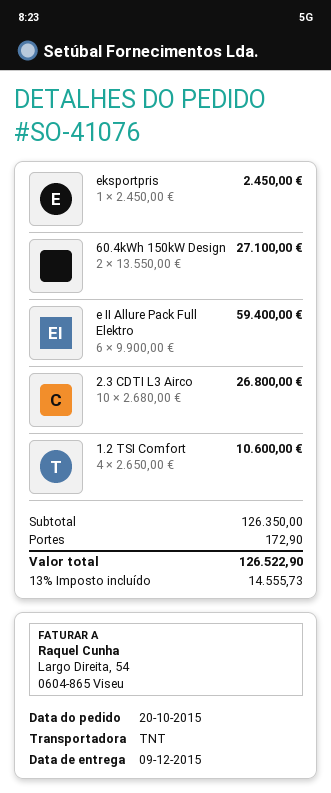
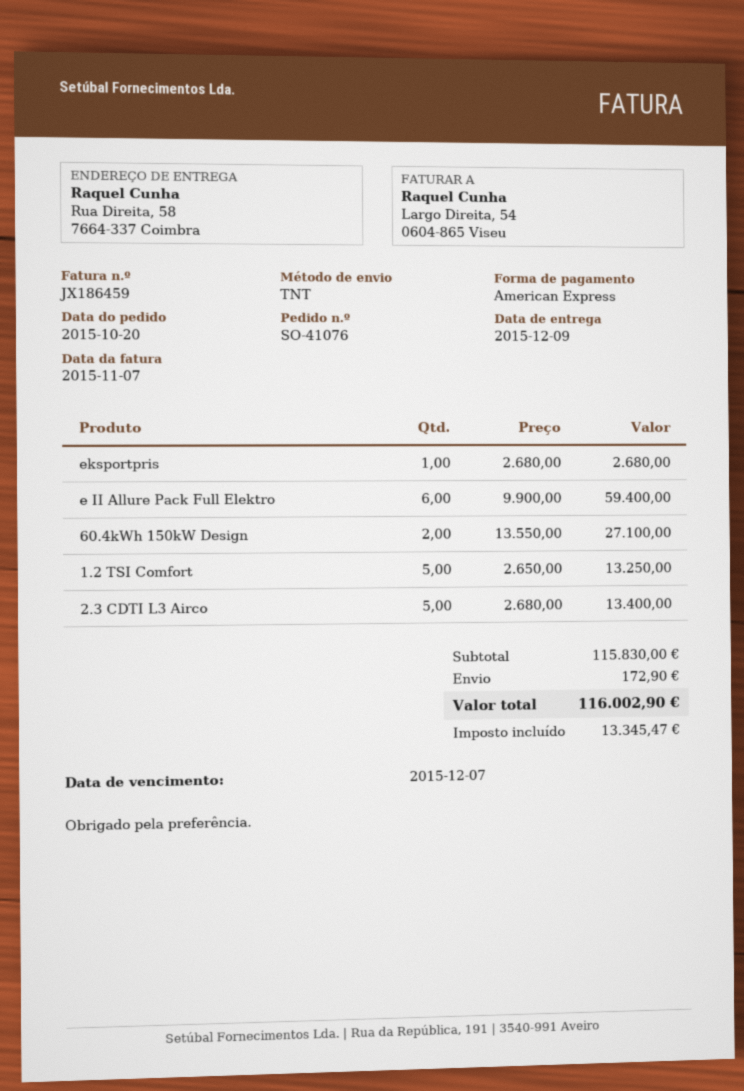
eksportpris: 1 x 2450.00 = 2450.00 -> 1 x 2680.00 = 2680.00
2.3 CDTI L3 Airco: 10 x 2680.00 = 26800.00 -> 5 x 2680.00 = 13400.00
1.2 TSI Comfort: 4 x 2650.00 = 10600.00 -> 5 x 2650.00 = 13250.00
subtotal: 126350.00 -> 115830.00
tax: 14555.73 -> 13345.47
total: 126522.90 -> 116002.90

